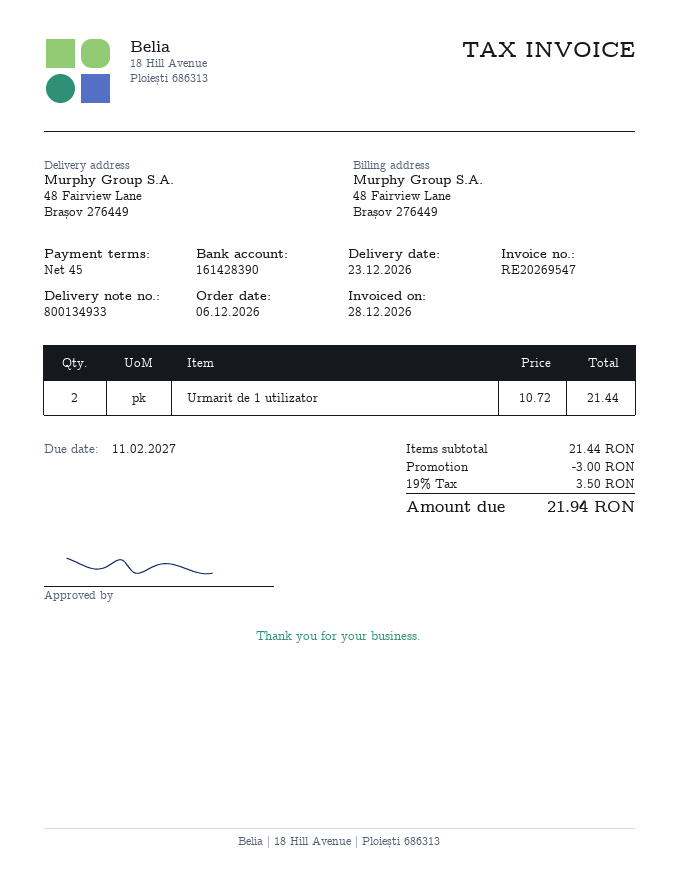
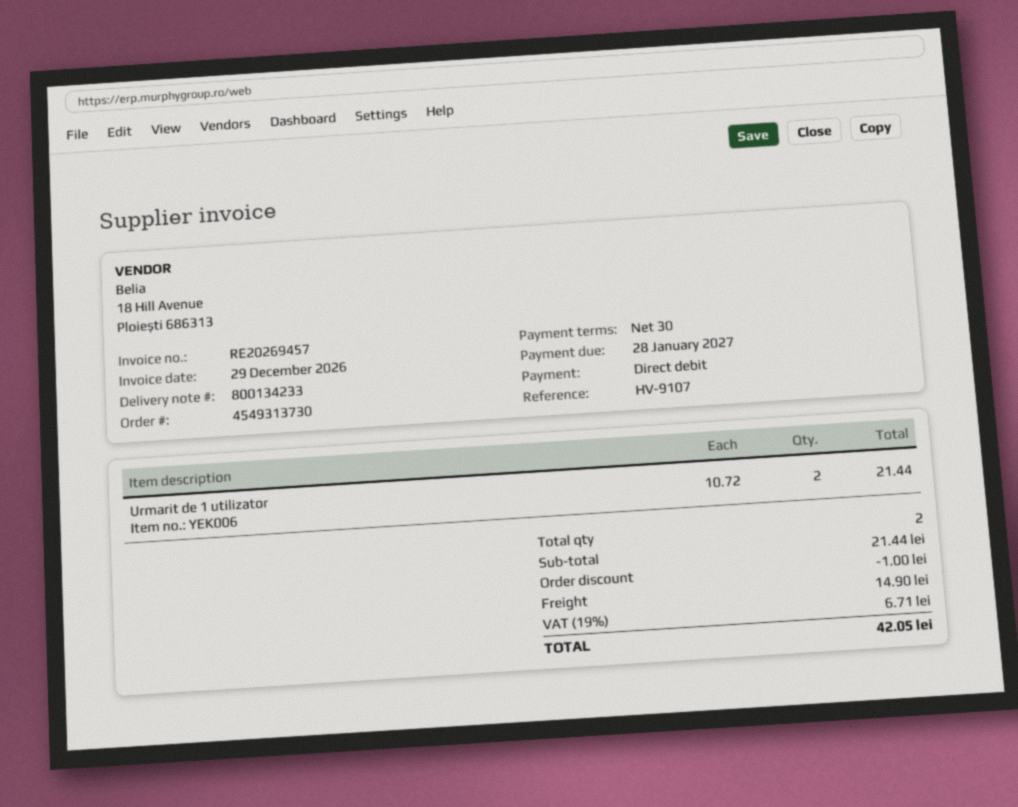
delivery note number: 800134933 -> 800134233
invoice number: RE20269547 -> RE20269457
invoice date: 2026-12-28 -> 2026-12-29
payment terms: 45 days -> 30 days
due date: 2027-02-11 -> 2027-01-28
discount: 3.00 -> 1.00
shipping: none -> 14.90
tax: 19% = 3.50 -> 19% = 6.71
total: 21.94 -> 42.05

